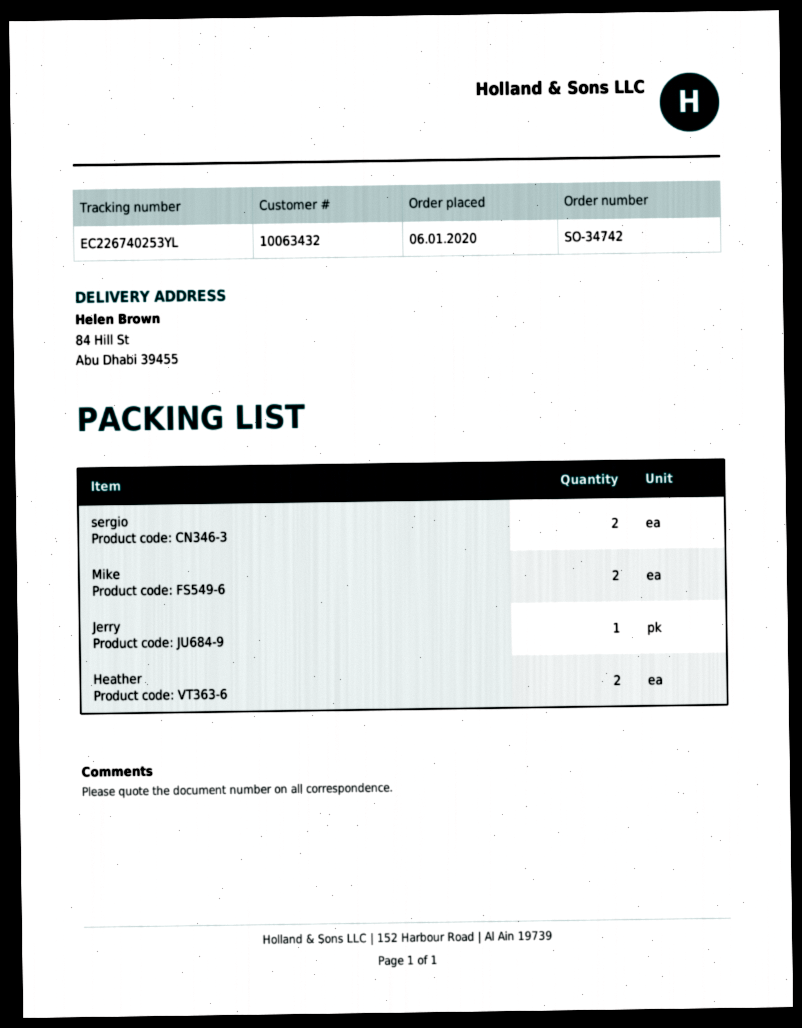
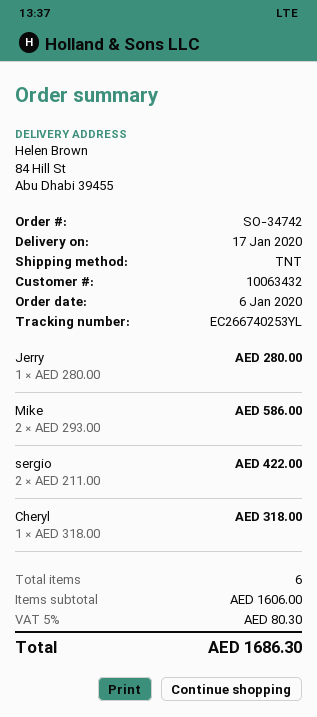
tracking number: EC226740253YL -> EC266740253YL
Heather: 2 -> none
Cheryl: none -> 1

